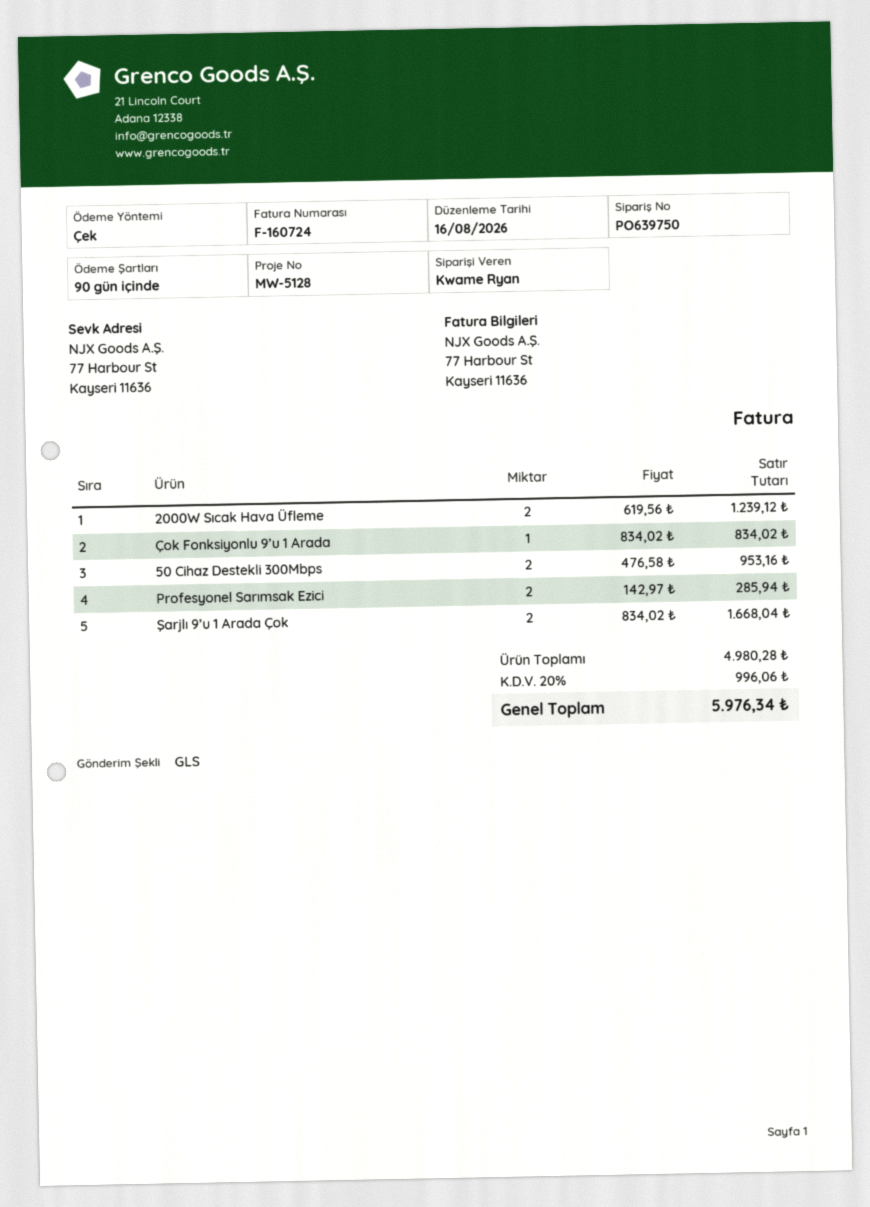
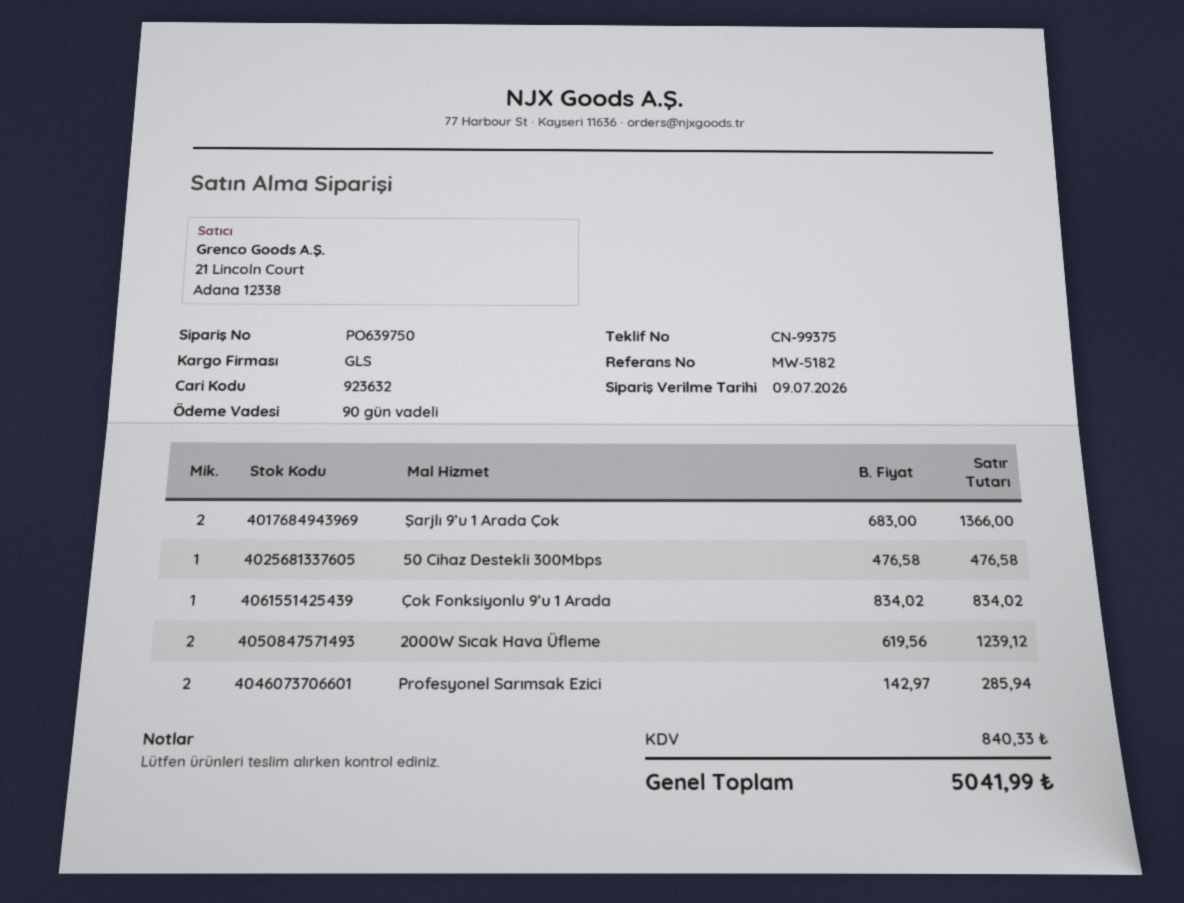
reference: MW-5128 -> MW-5182
50 Cihaz Destekli 300Mbps: 2 x 476.58 = 953.16 -> 1 x 476.58 = 476.58
Şarjlı 9’u 1 Arada Çok: 2 x 834.02 = 1668.04 -> 2 x 683.00 = 1366.00
tax: 996.06 -> 840.33
total: 5976.34 -> 5041.99

